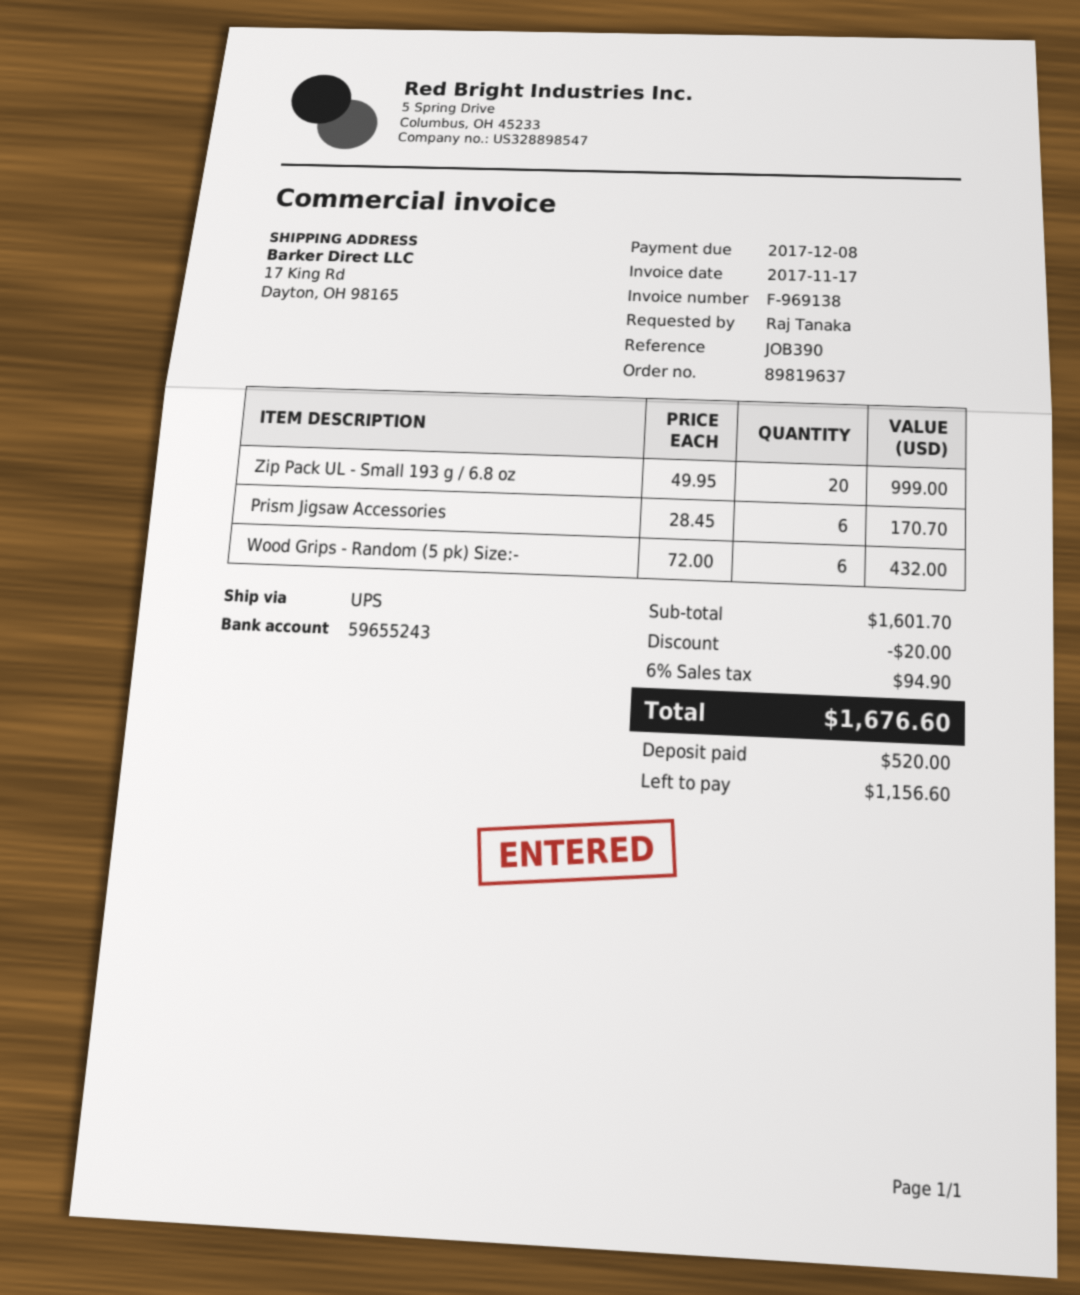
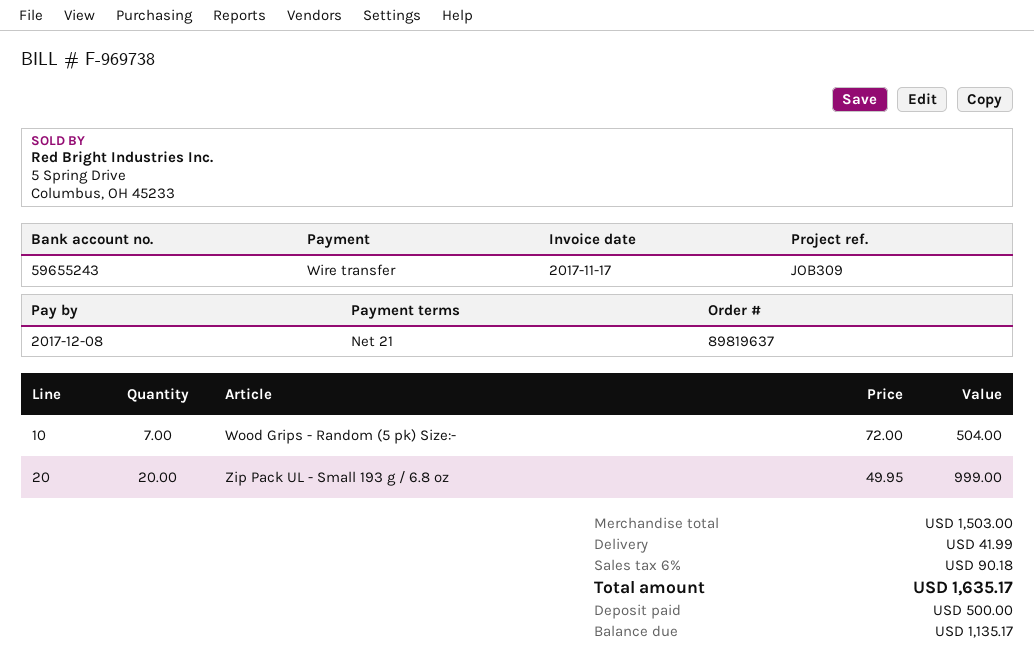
invoice number: F-969138 -> F-969738
reference: JOB390 -> JOB309
Prism Jigsaw Accessories: 6 x 28.45 = 170.70 -> none
Wood Grips - Random (5 pk) Size:-: 6 x 72.00 = 432.00 -> 7 x 72.00 = 504.00
subtotal: 1601.70 -> 1503.00
discount: 20.00 -> none
shipping: none -> 41.99
tax: 6% = 94.90 -> 6% = 90.18
total: 1676.60 -> 1635.17
deposit: 520.00 -> 500.00
balance: 1156.60 -> 1135.17

